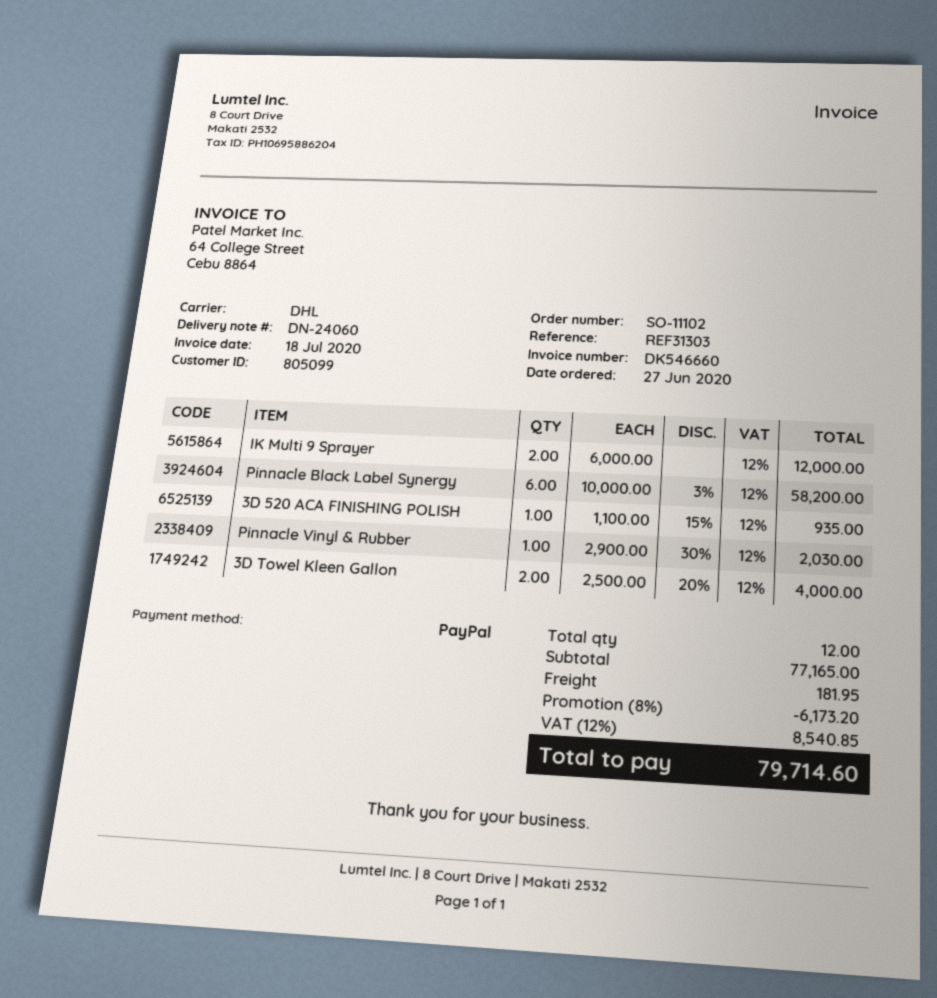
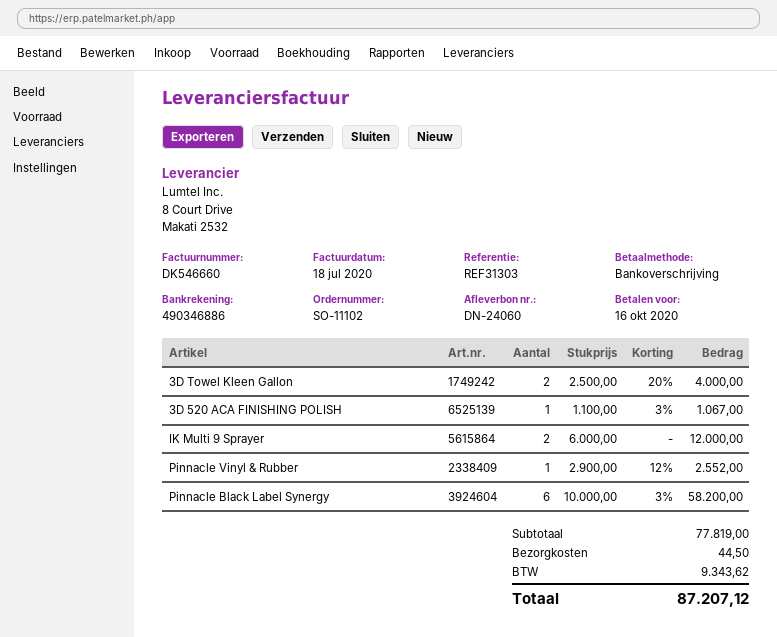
payment method: PayPal -> bank transfer
3D 520 ACA FINISHING POLISH: 1 x 1100.00 - 15% = 935.00 -> 1 x 1100.00 - 3% = 1067.00
Pinnacle Vinyl & Rubber: 1 x 2900.00 - 30% = 2030.00 -> 1 x 2900.00 - 12% = 2552.00
subtotal: 77165.00 -> 77819.00
discount: 8% = 6173.20 -> none
shipping: 181.95 -> 44.50
tax: 8540.85 -> 9343.62
total: 79714.60 -> 87207.12

